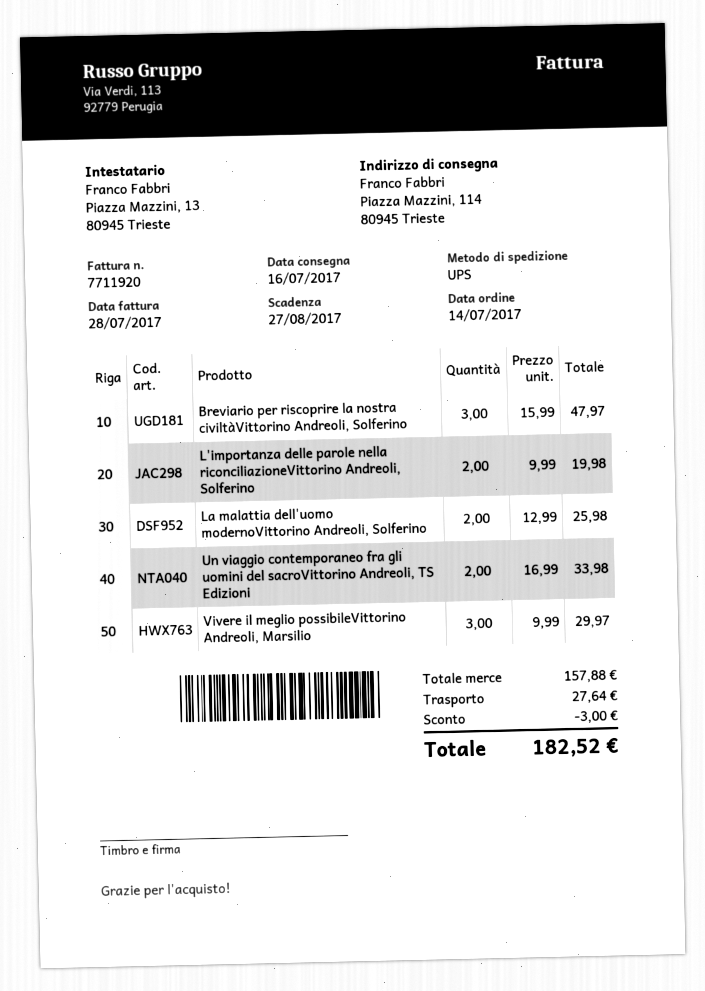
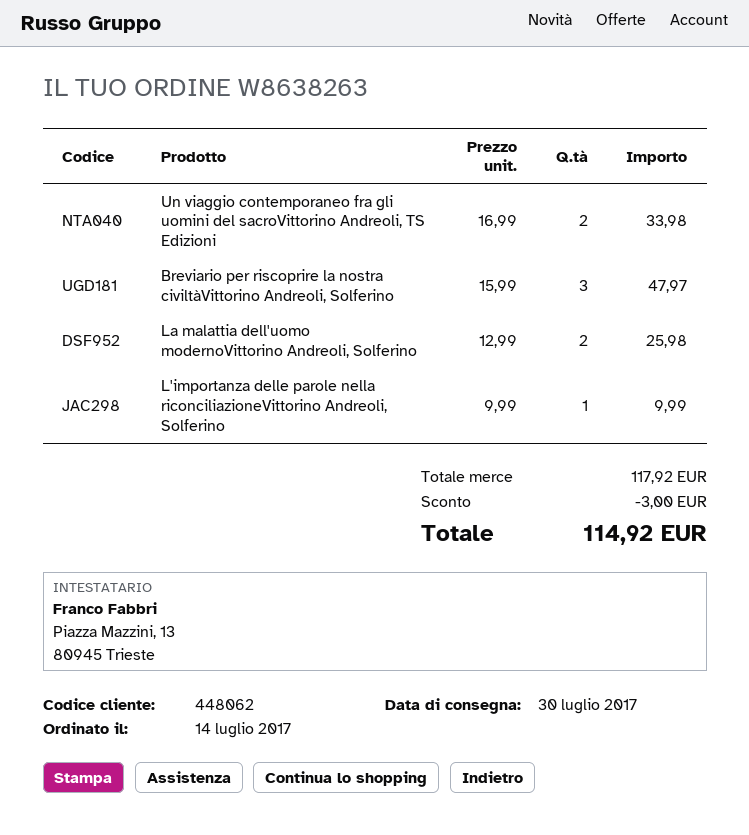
delivery date: 2017-07-16 -> 2017-07-30
L'importanza delle parole nella riconciliazioneVittorino Andreoli, Solferino: 2 x 9.99 = 19.98 -> 1 x 9.99 = 9.99
Vivere il meglio possibileVittorino Andreoli, Marsilio: 3 x 9.99 = 29.97 -> none
subtotal: 157.88 -> 117.92
shipping: 27.64 -> none
total: 182.52 -> 114.92

